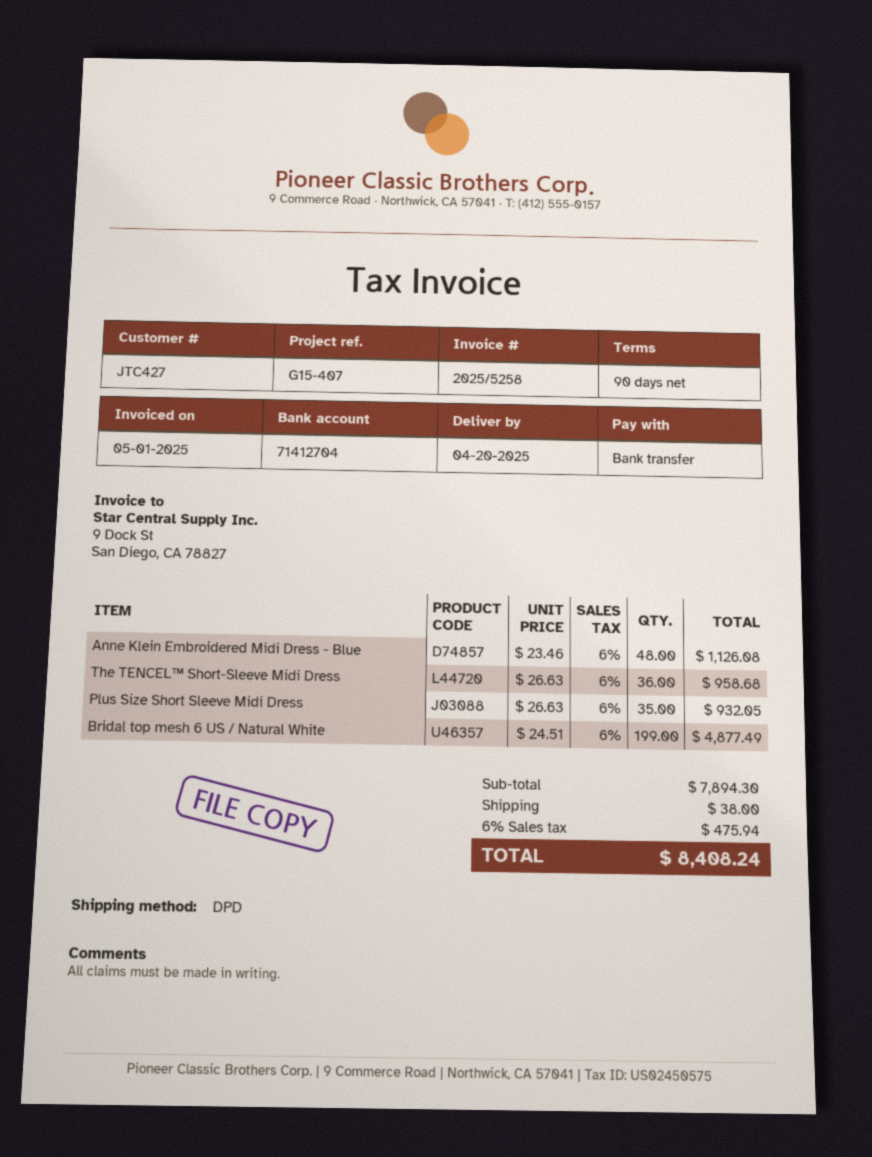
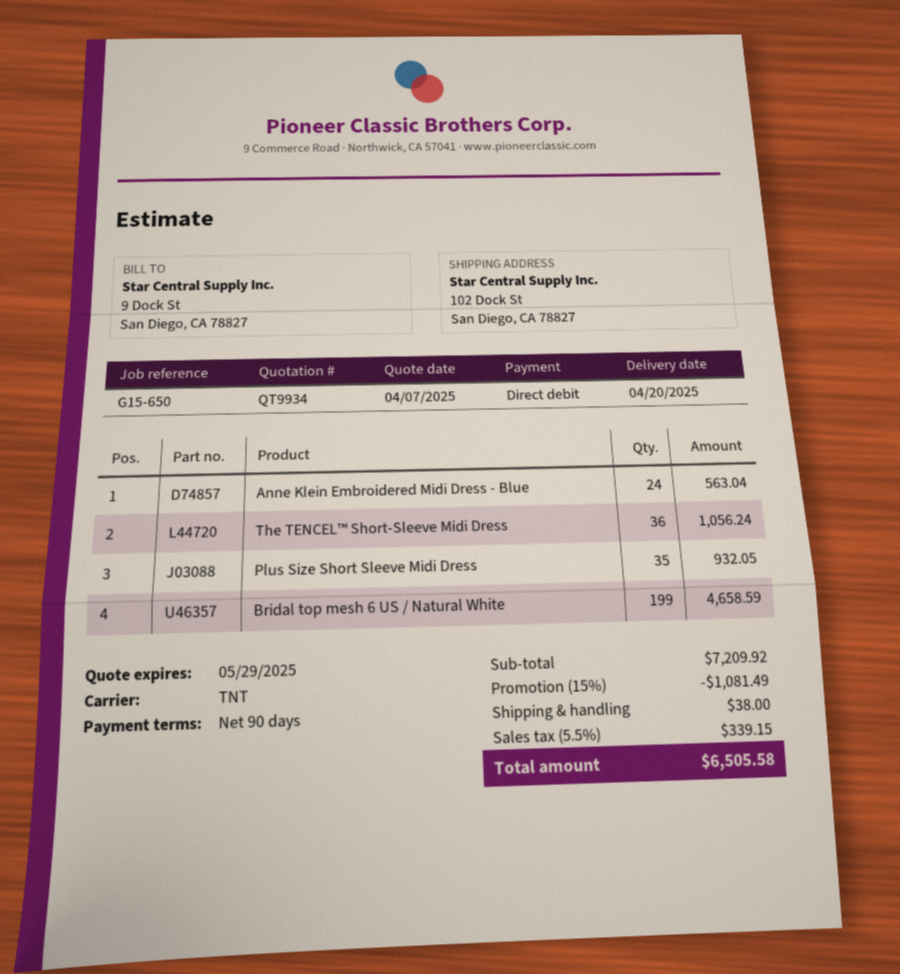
reference: G15-407 -> G15-650
payment method: bank transfer -> direct debit
shipping method: DPD -> TNT
Anne Klein Embroidered Midi Dress - Blue: 48 for 1126.08 -> 24 for 563.04
The TENCEL™ Short-Sleeve Midi Dress: 36 for 958.68 -> 36 for 1056.24
Bridal top mesh 6 US / Natural White: 199 for 4877.49 -> 199 for 4658.59
subtotal: 7894.30 -> 7209.92
discount: none -> 15% = 1081.49
tax: 6% = 475.94 -> 5.5% = 339.15
total: 8408.24 -> 6505.58

